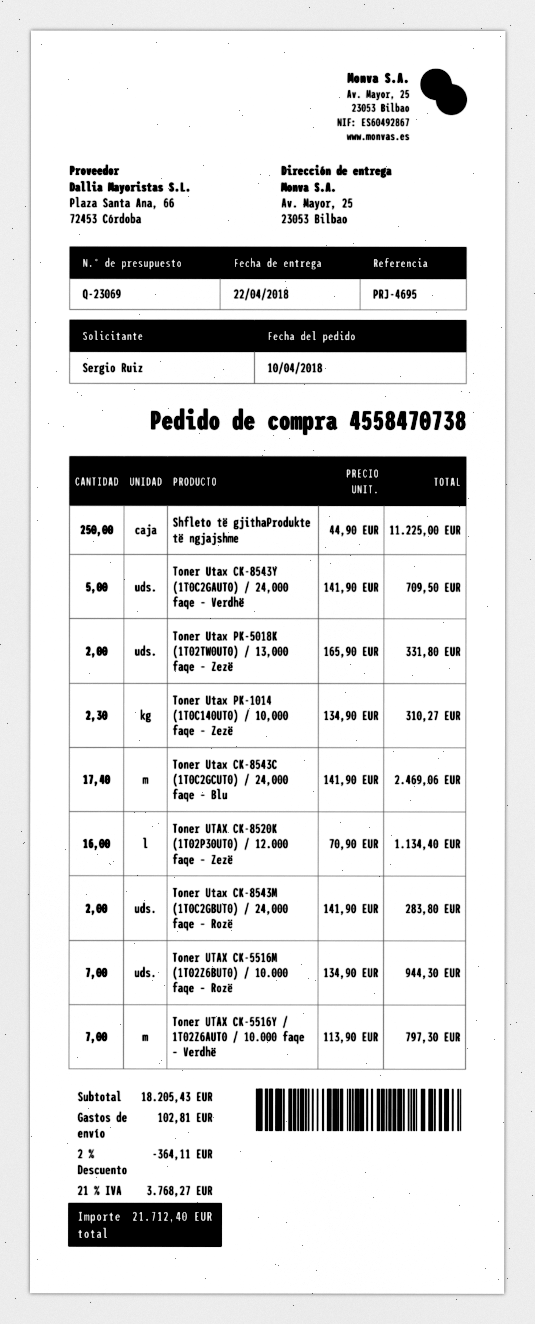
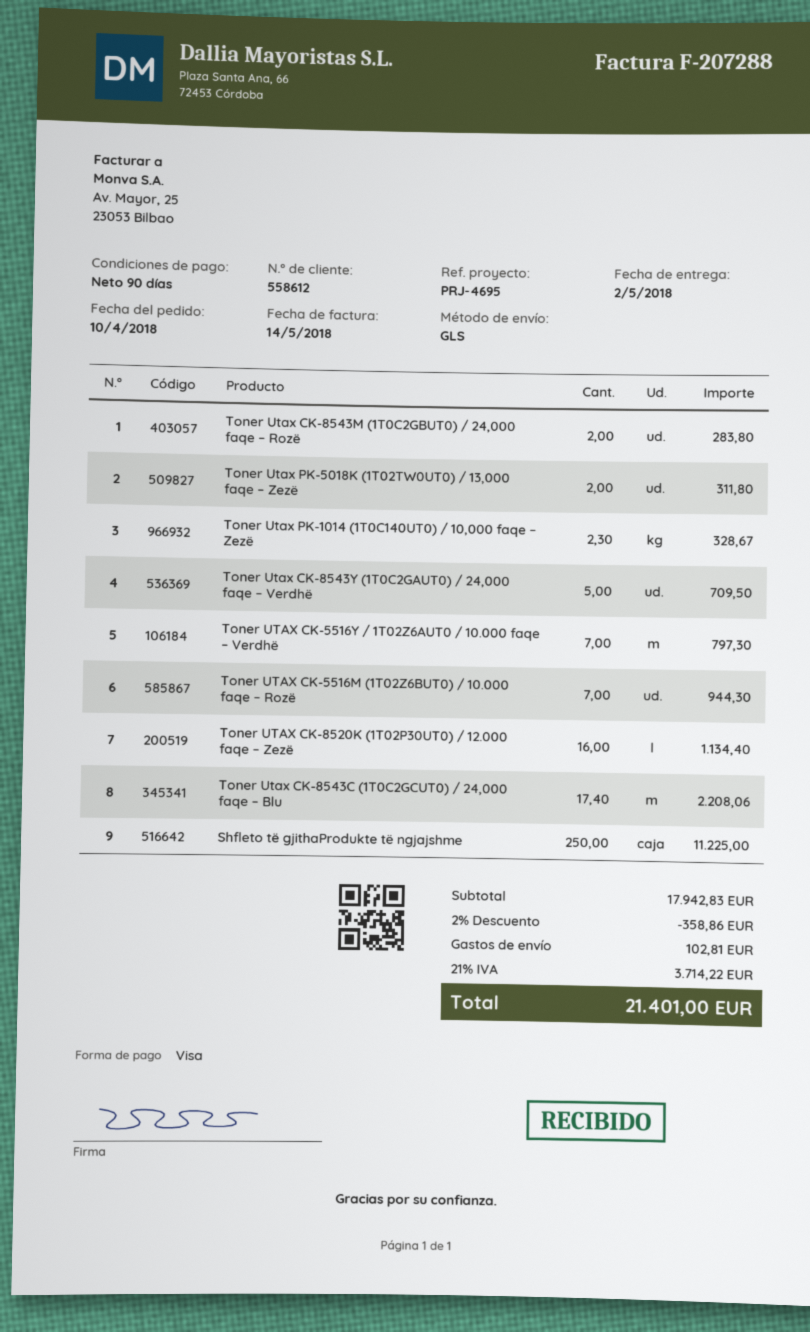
delivery date: 2018-04-22 -> 2018-05-02
Toner Utax PK-5018K (1T02TW0UT0) / 13,000 faqe – Zezë: 2 for 331.80 -> 2 for 311.80
Toner Utax PK-1014 (1T0C140UT0) / 10,000 faqe – Zezë: 2.3 for 310.27 -> 2.3 for 328.67
Toner Utax CK-8543C (1T0C2GCUT0) / 24,000 faqe – Blu: 17.4 for 2469.06 -> 17.4 for 2208.06
subtotal: 18205.43 -> 17942.83
discount: 2% = 364.11 -> 2% = 358.86
tax: 21% = 3768.27 -> 21% = 3714.22
total: 21712.40 -> 21401.00

